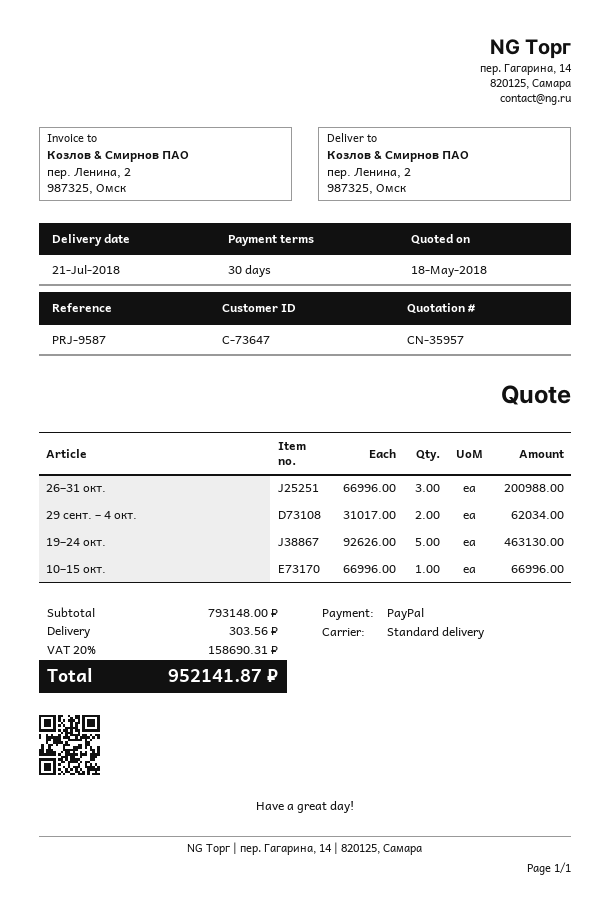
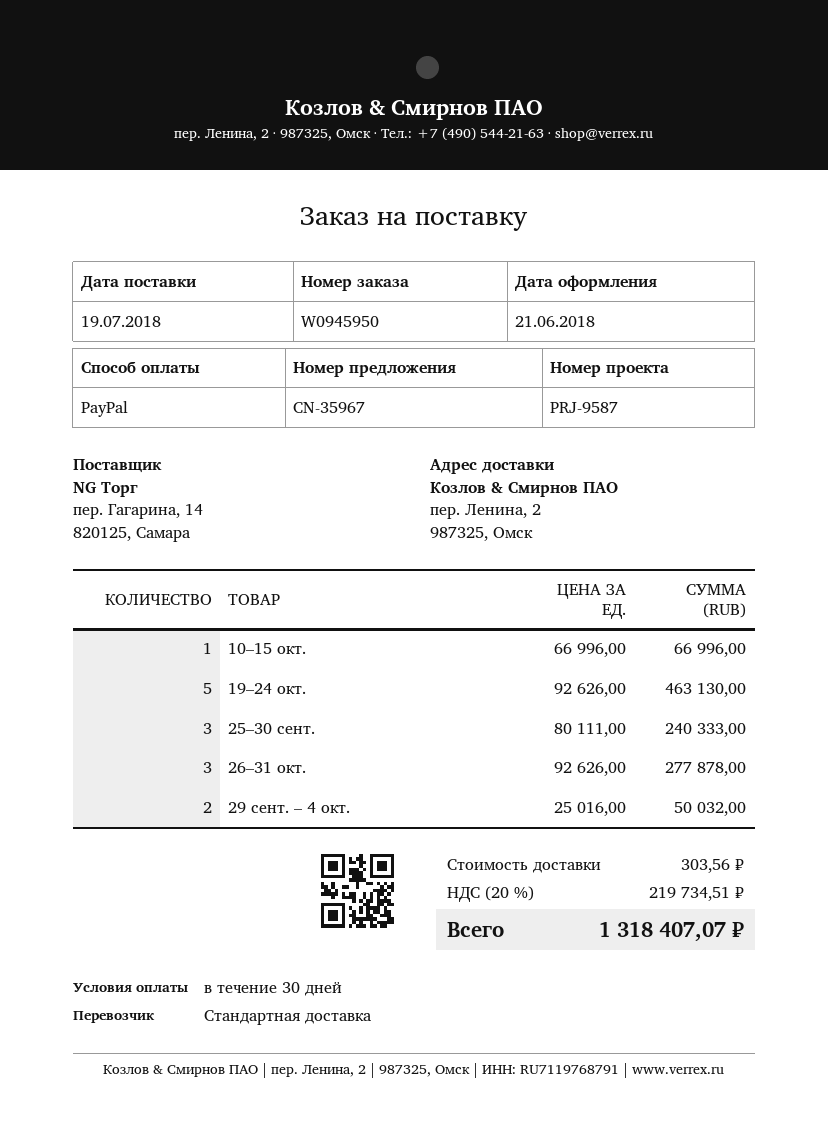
quote number: CN-35957 -> CN-35967
delivery date: 2018-07-21 -> 2018-07-19
26–31 окт.: 3 x 66996.00 = 200988.00 -> 3 x 92626.00 = 277878.00
29 сент. – 4 окт.: 2 x 31017.00 = 62034.00 -> 2 x 25016.00 = 50032.00
25–30 сент.: none -> 3 x 80111.00 = 240333.00
tax: 20% = 158690.31 -> 20% = 219734.51
total: 952141.87 -> 1318407.07

